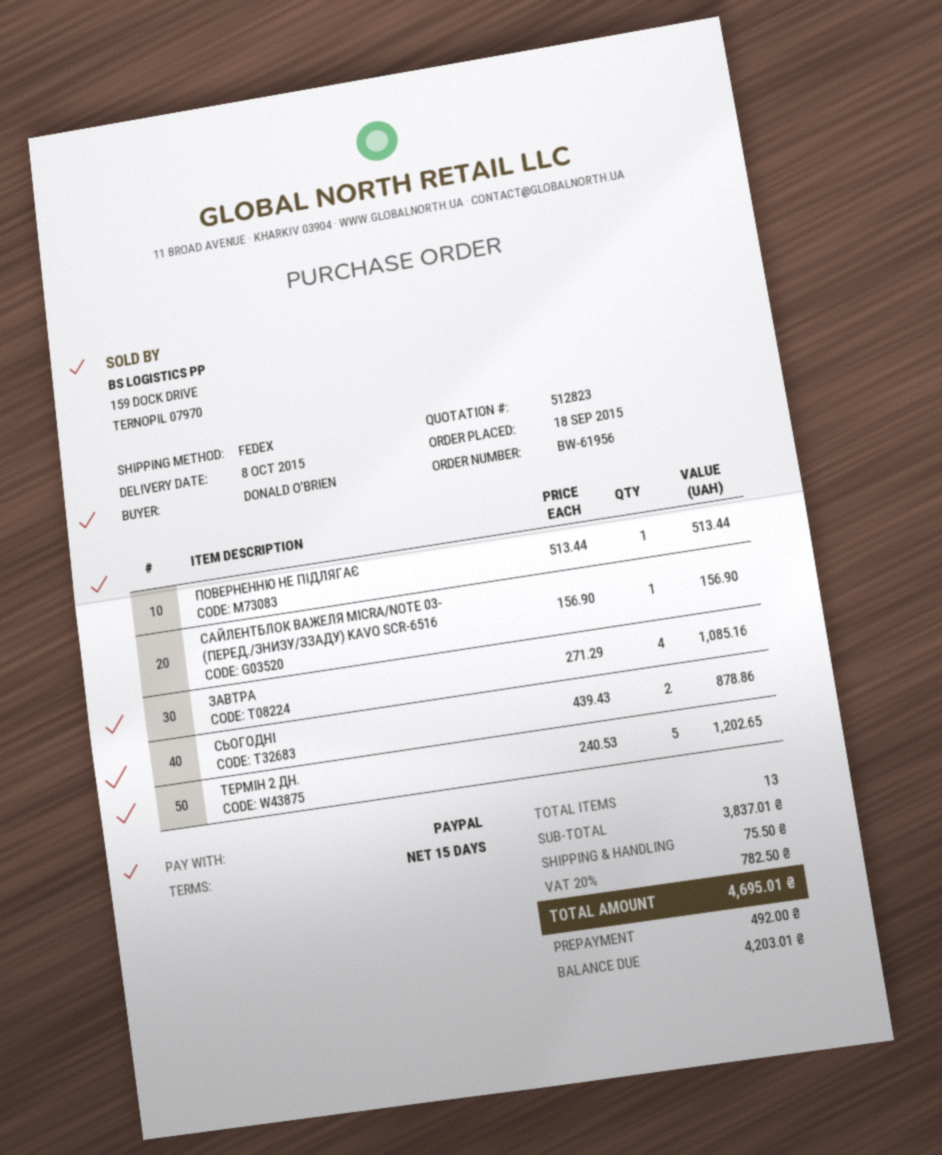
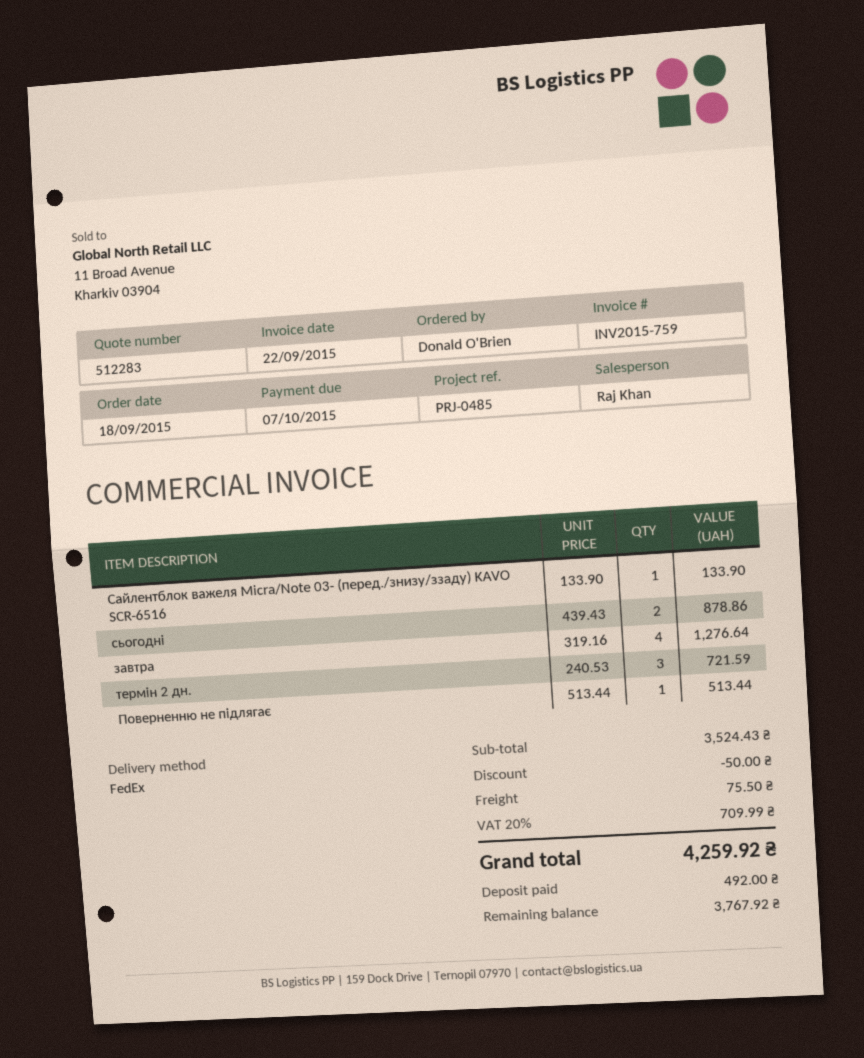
quote number: 512823 -> 512283
САЙЛЕНТБЛОК ВАЖЕЛЯ MICRA/NOTE 03- (ПЕРЕД./ЗНИЗУ/ЗЗАДУ) KAVO SCR-6516: 1 x 156.90 = 156.90 -> 1 x 133.90 = 133.90
ЗАВТРА: 4 x 271.29 = 1085.16 -> 4 x 319.16 = 1276.64
ТЕРМІН 2 ДН.: 5 x 240.53 = 1202.65 -> 3 x 240.53 = 721.59
subtotal: 3837.01 -> 3524.43
discount: none -> 50.00
tax: 20% = 782.50 -> 20% = 709.99
total: 4695.01 -> 4259.92
balance: 4203.01 -> 3767.92

